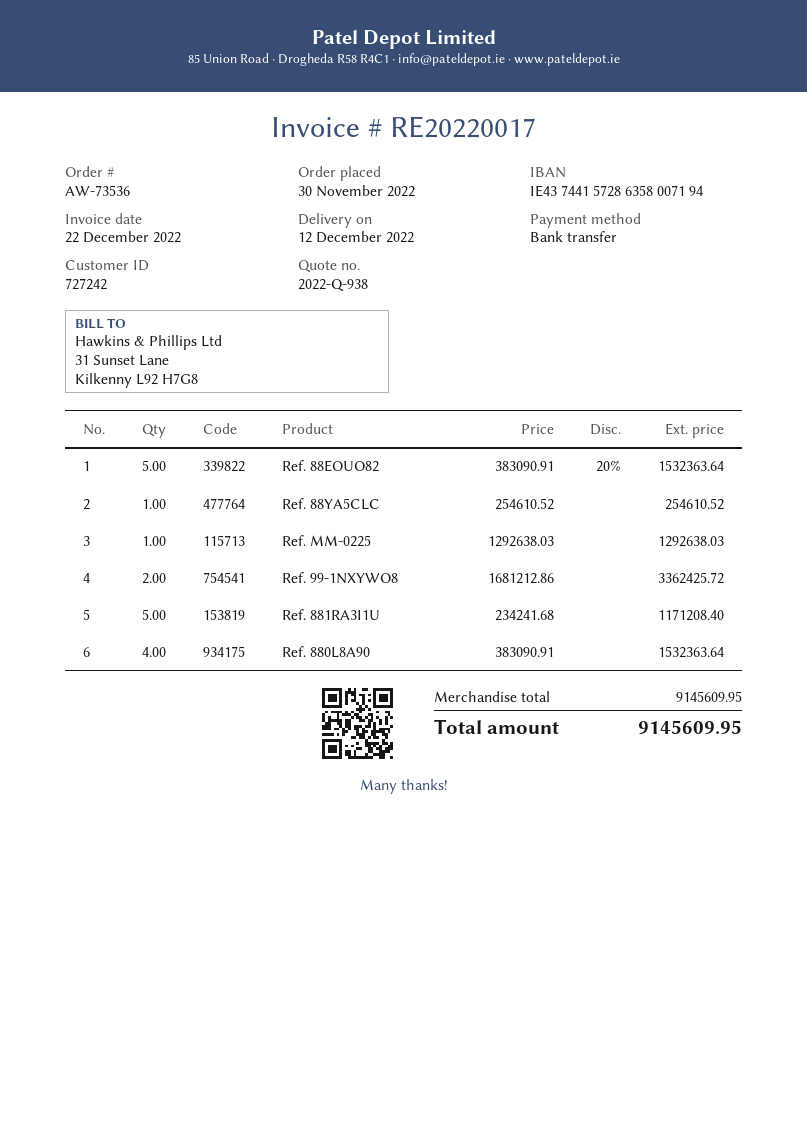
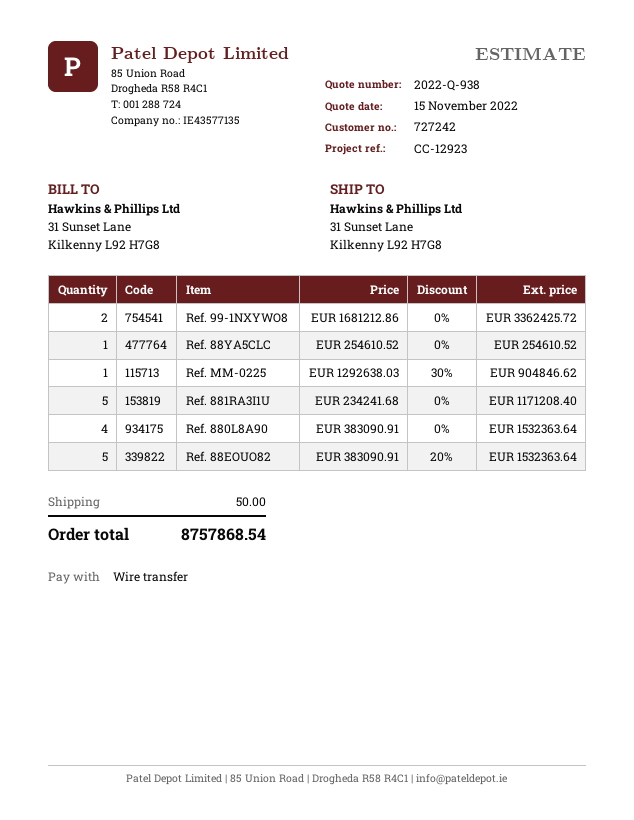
Ref. MM-0225: 1 x 1292638.03 = 1292638.03 -> 1 x 1292638.03 - 30% = 904846.62
shipping: none -> 50.00
total: 9145609.95 -> 8757868.54

